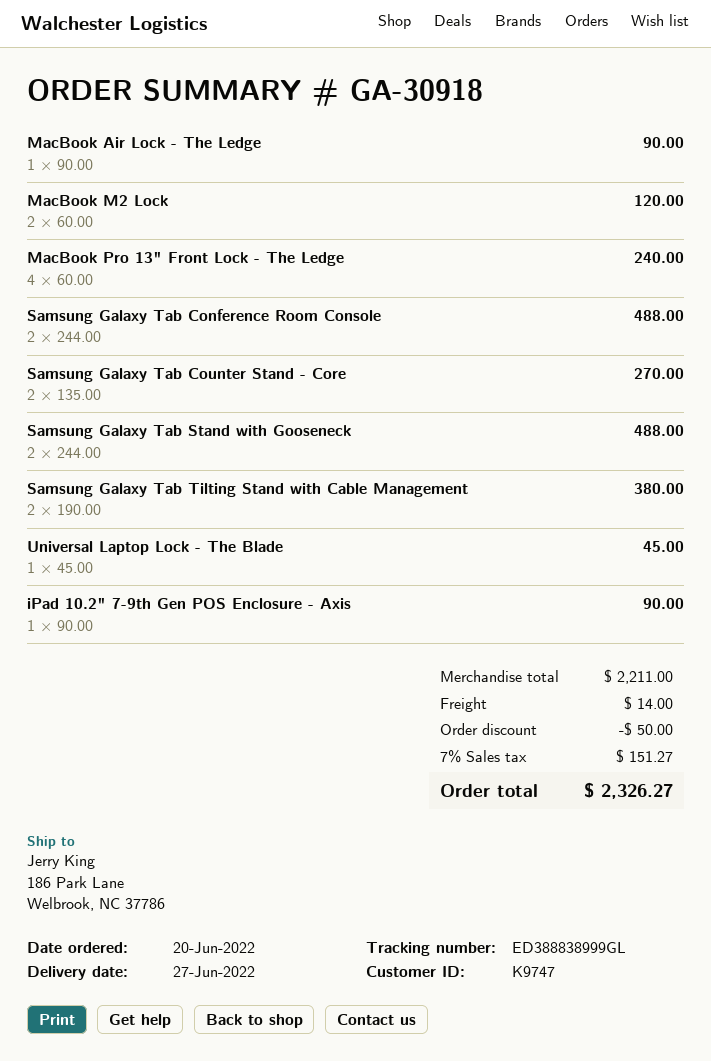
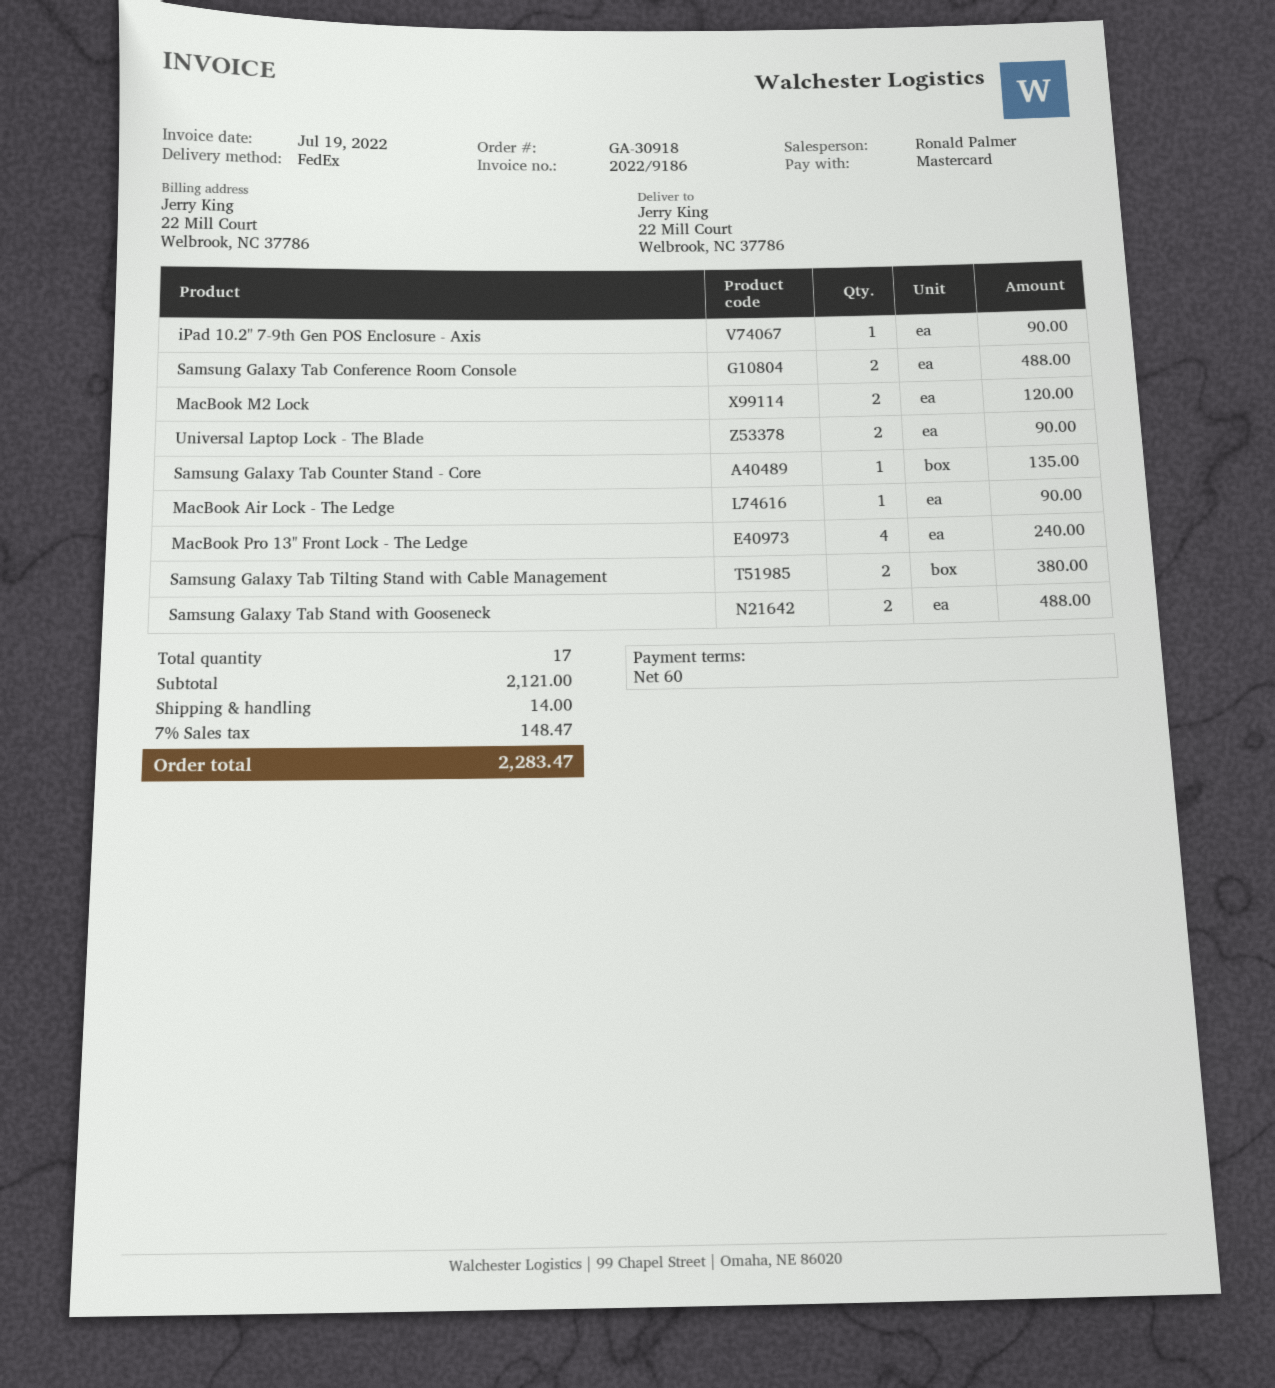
ship to: 186 Park Lane, Welbrook, NC 37786 -> 22 Mill Court, Welbrook, NC 37786
Samsung Galaxy Tab Counter Stand - Core: 2 for 270.00 -> 1 for 135.00
Universal Laptop Lock - The Blade: 1 for 45.00 -> 2 for 90.00
subtotal: 2211.00 -> 2121.00
discount: 50.00 -> none
tax: 7% = 151.27 -> 7% = 148.47
total: 2326.27 -> 2283.47

